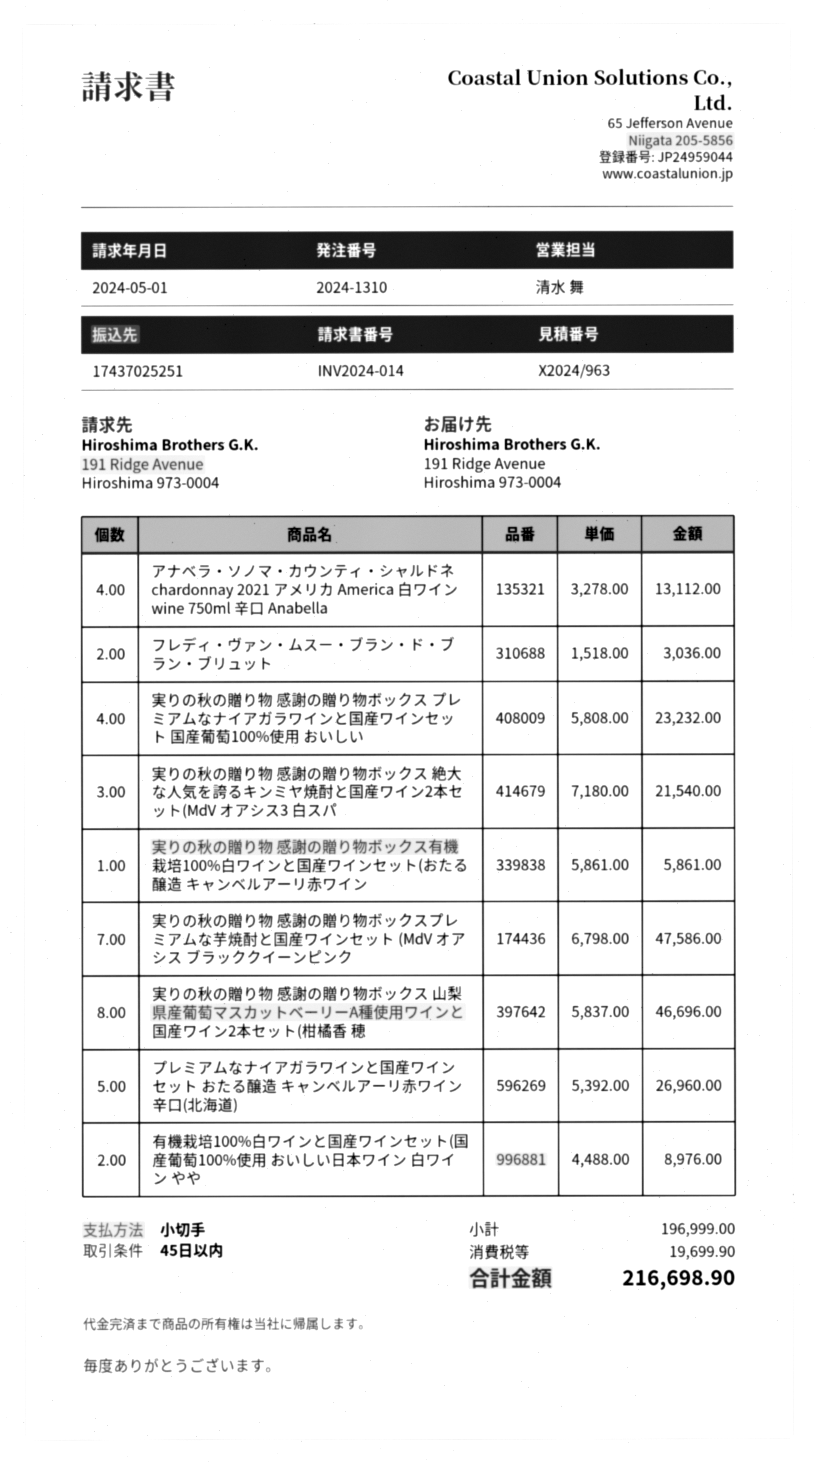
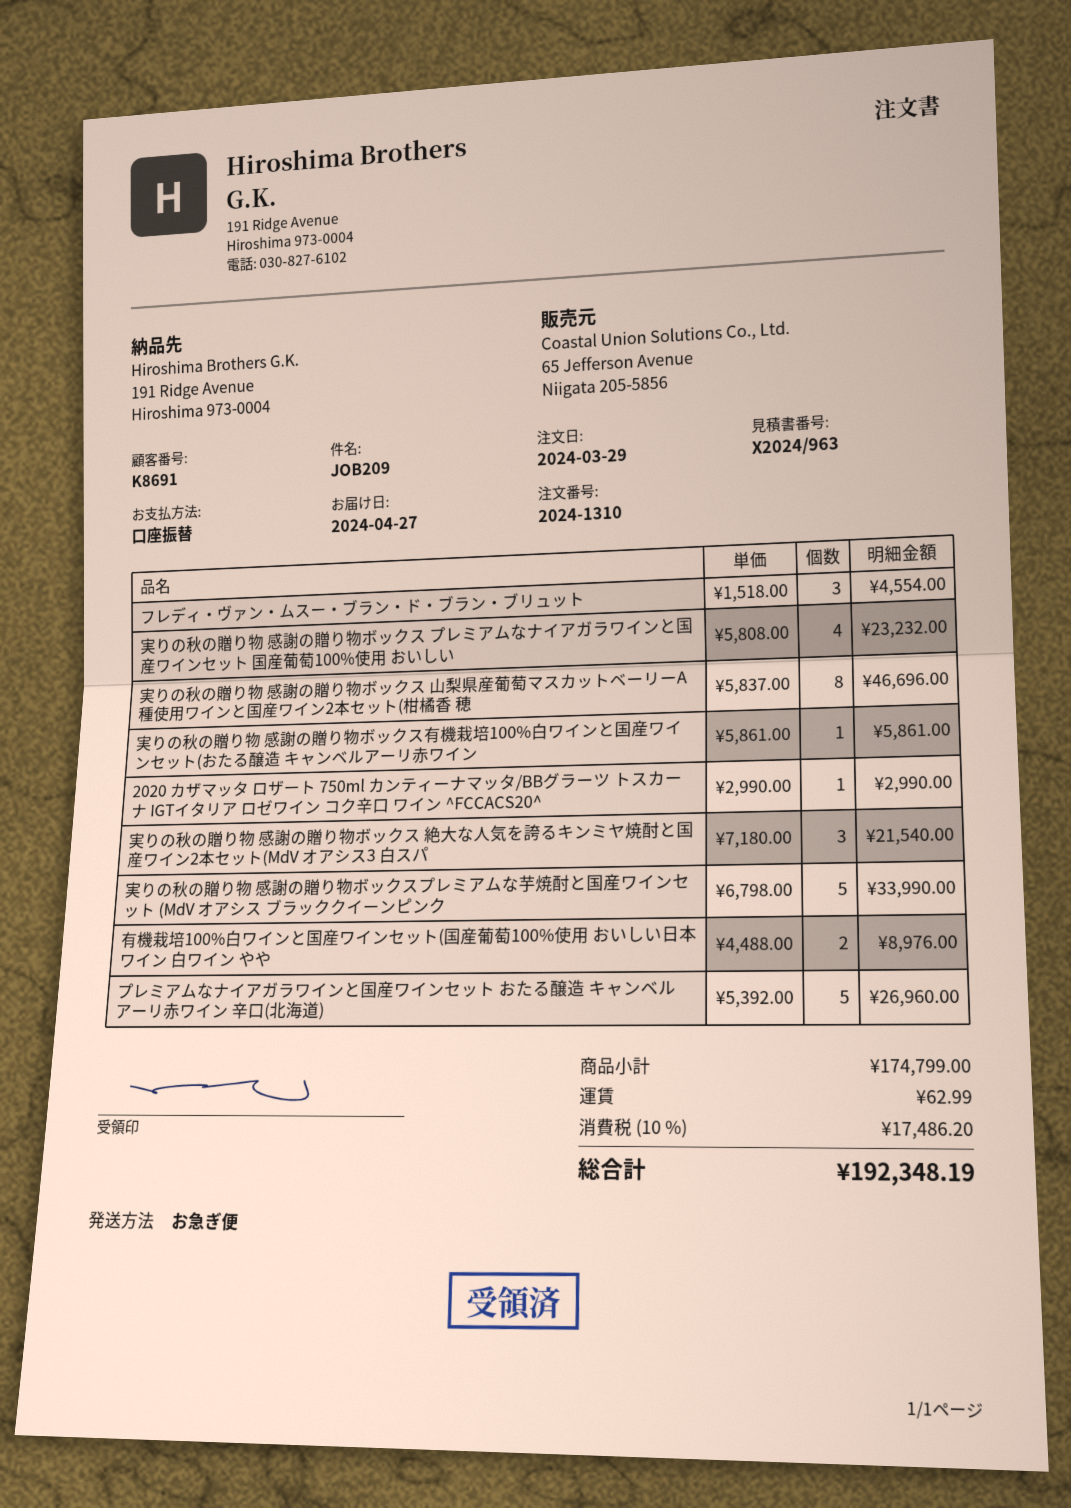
payment method: cheque -> direct debit
アナベラ・ソノマ・カウンティ・シャルドネ chardonnay 2021 アメリカ America 白ワイン wine 750ml 辛口 Anabella: 4 x 3278.00 = 13112.00 -> none
フレディ・ヴァン・ムスー・ブラン・ド・ブラン・ブリュット: 2 x 1518.00 = 3036.00 -> 3 x 1518.00 = 4554.00
実りの秋の贈り物 感謝の贈り物ボックスプレミアムな芋焼酎と国産ワインセット (MdV オアシス ブラッククイーンピンク: 7 x 6798.00 = 47586.00 -> 5 x 6798.00 = 33990.00
2020 カザマッタ ロザート 750ml カンティーナマッタ/BBグラーツ トスカーナ IGTイタリア ロゼワイン コク辛口 ワイン ^FCCACS20^: none -> 1 x 2990.00 = 2990.00
subtotal: 196999.00 -> 174799.00
shipping: none -> 62.99
tax: 19699.90 -> 17486.20
total: 216698.90 -> 192348.19

